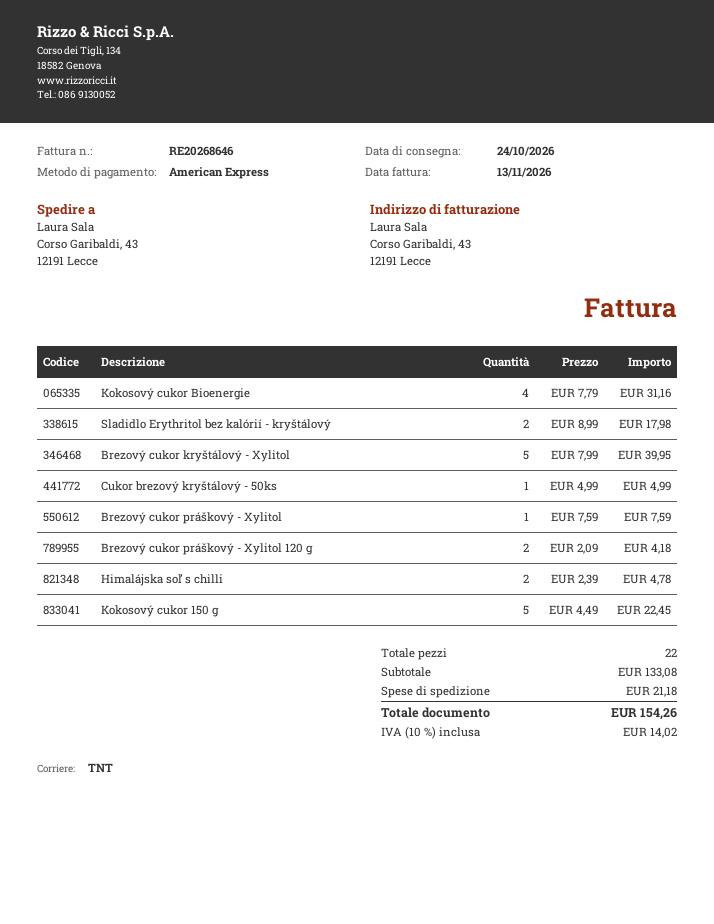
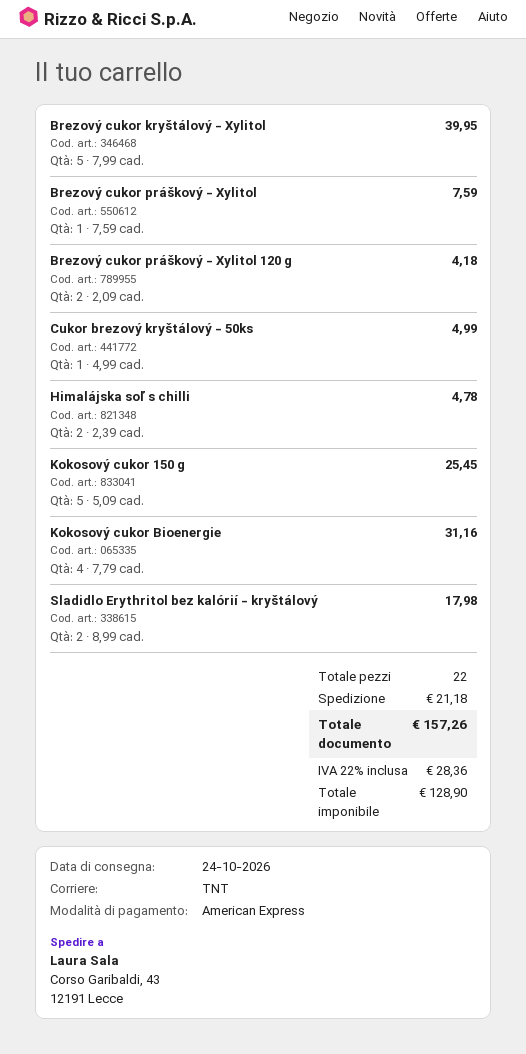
Kokosový cukor 150 g: 5 x 4.49 = 22.45 -> 5 x 5.09 = 25.45
tax: 10% = 14.02 -> 22% = 28.36
total: 154.26 -> 157.26

